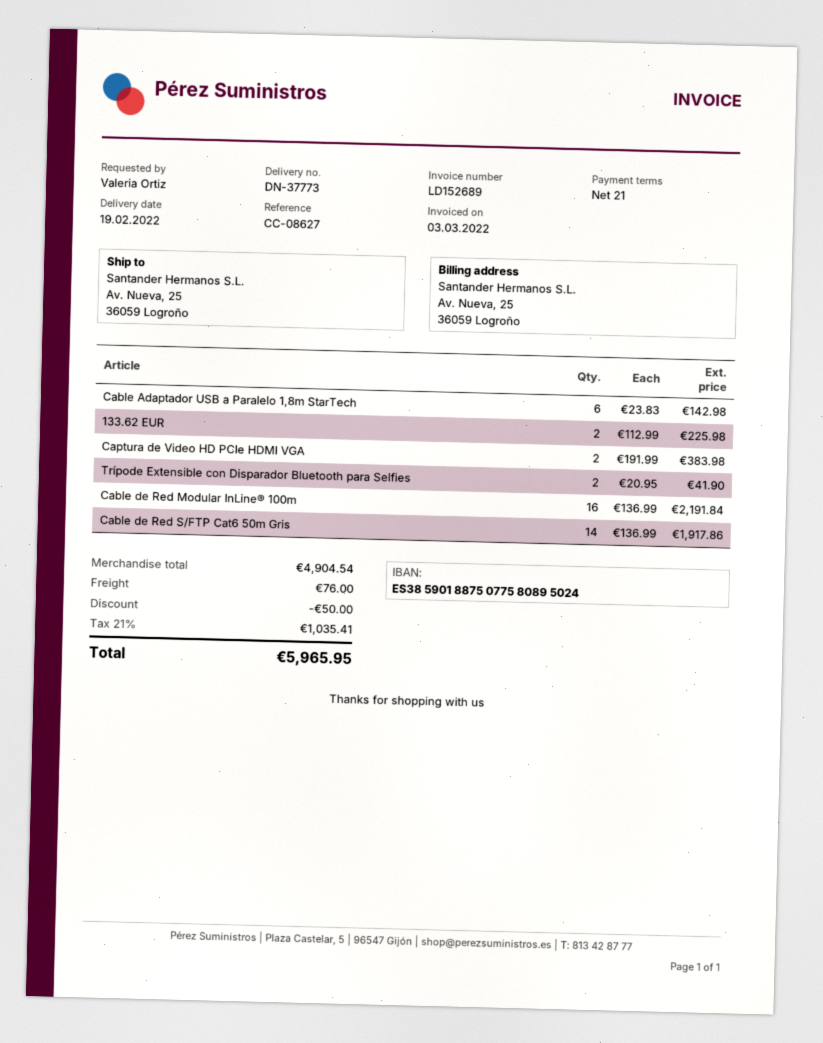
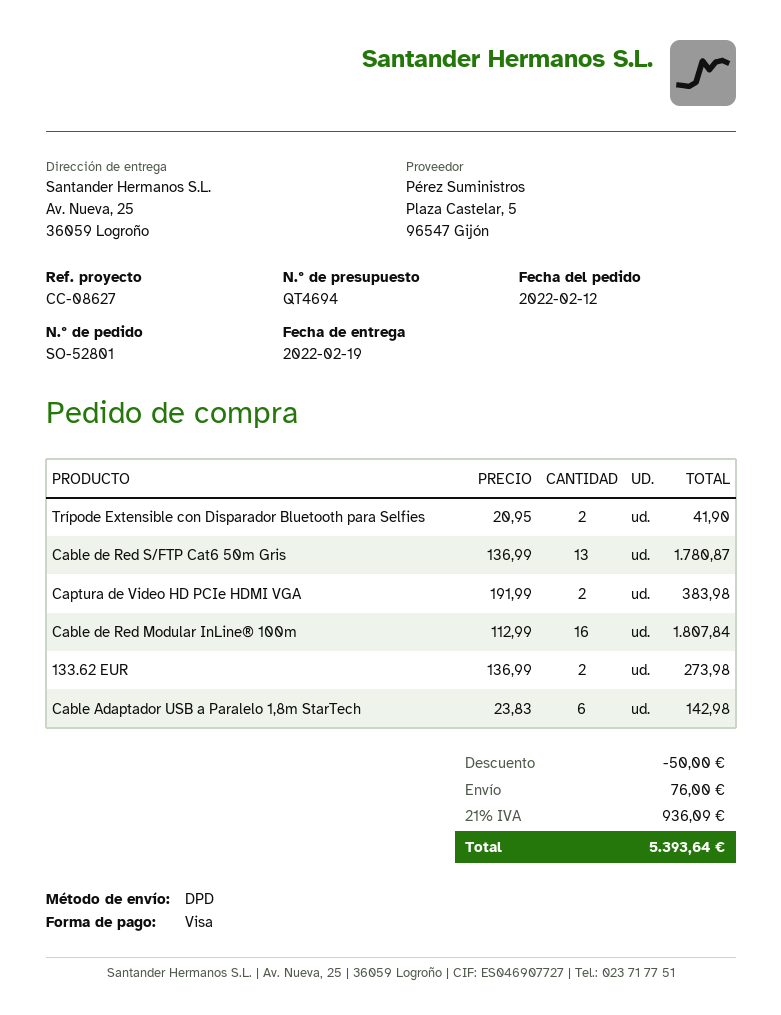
133.62 EUR: 2 x 112.99 = 225.98 -> 2 x 136.99 = 273.98
Cable de Red Modular InLine® 100m: 16 x 136.99 = 2191.84 -> 16 x 112.99 = 1807.84
Cable de Red S/FTP Cat6 50m Gris: 14 x 136.99 = 1917.86 -> 13 x 136.99 = 1780.87
tax: 21% = 1035.41 -> 21% = 936.09
total: 5965.95 -> 5393.64

